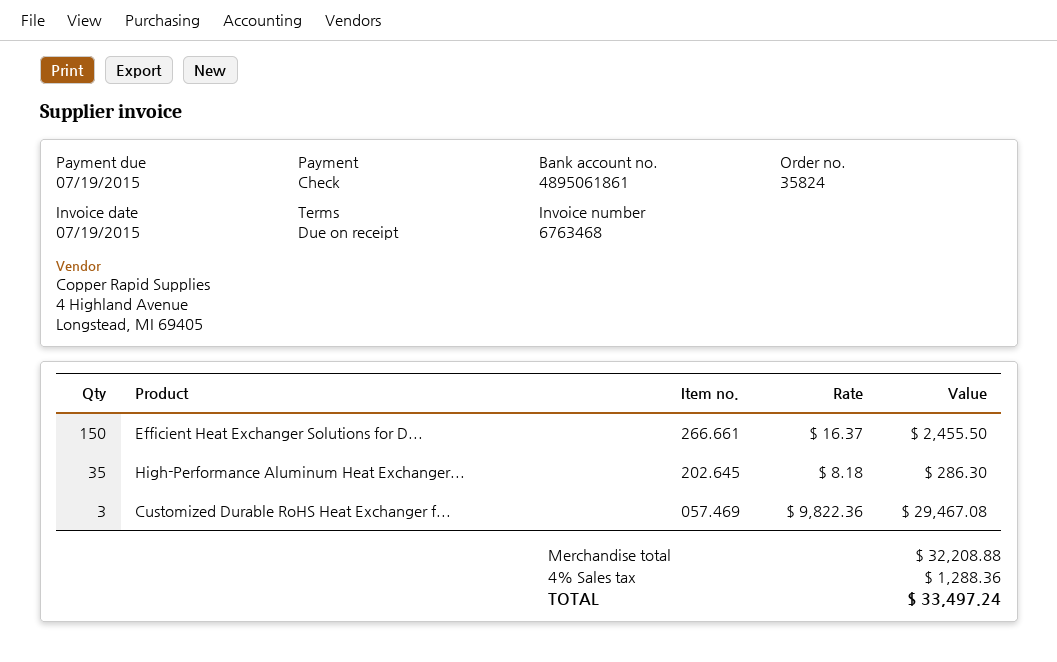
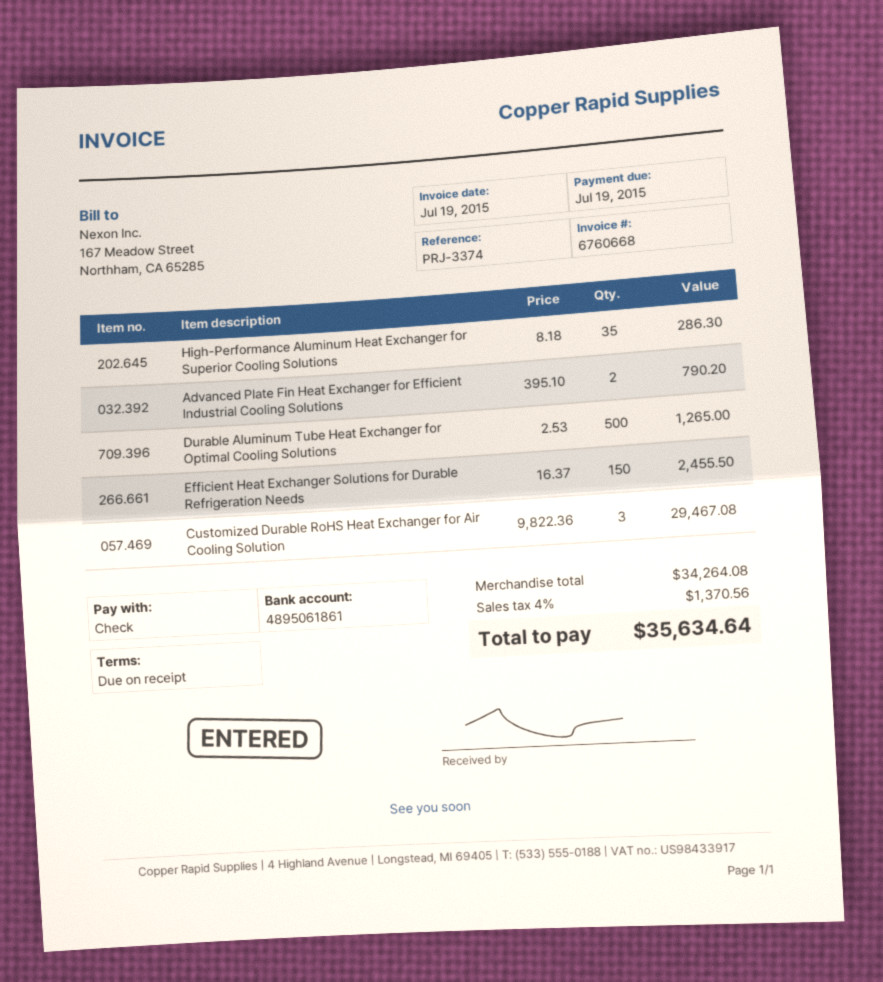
invoice number: 6763468 -> 6760668
Advanced Plate Fin Heat Exchanger for Efficient Industrial Cooling Solutions: none -> 2 x 395.10 = 790.20
Durable Aluminum Tube Heat Exchanger for Optimal Cooling Solutions: none -> 500 x 2.53 = 1265.00
subtotal: 32208.88 -> 34264.08
tax: 4% = 1288.36 -> 4% = 1370.56
total: 33497.24 -> 35634.64

